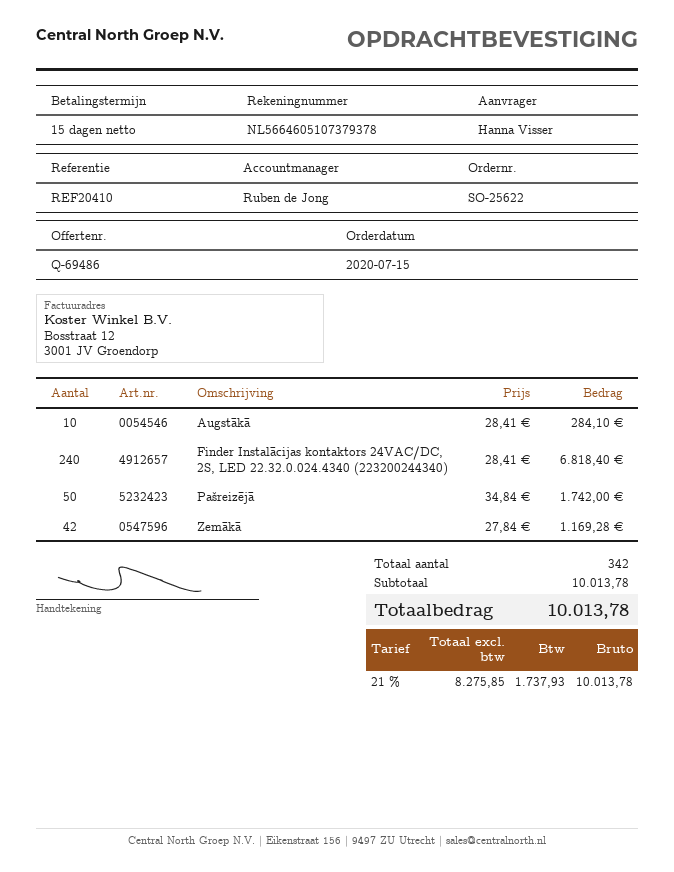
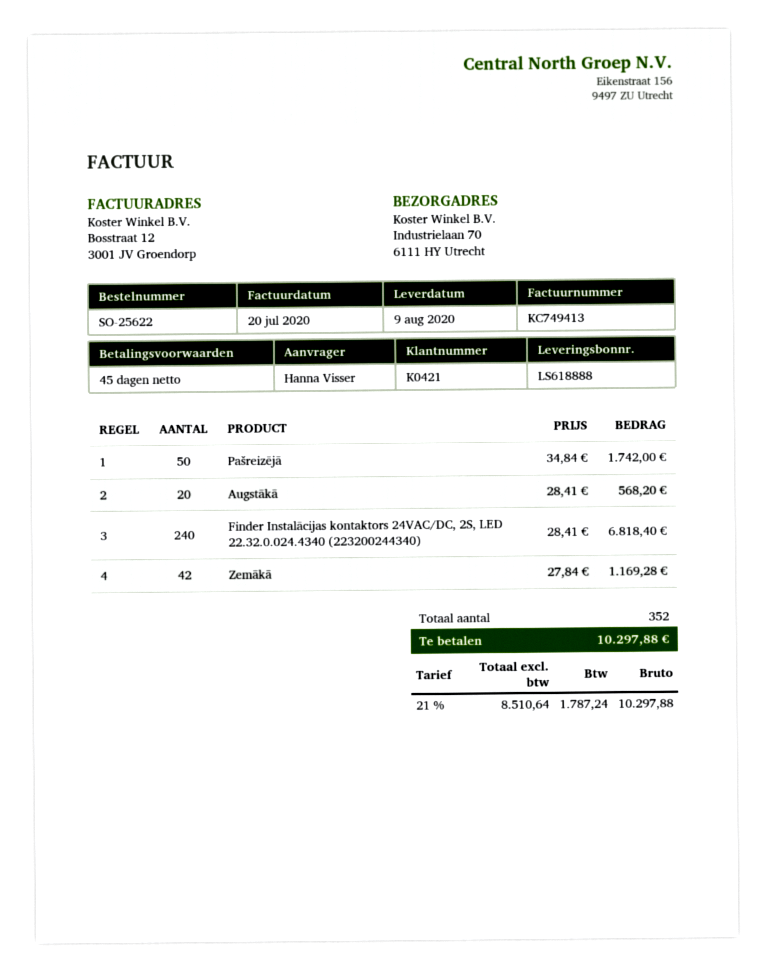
payment terms: 15 days -> 45 days
Augstākā: 10 x 28.41 = 284.10 -> 20 x 28.41 = 568.20
total quantity: 342 -> 352
net: 8275.85 -> 8510.64
tax: 21% = 1737.93 -> 21% = 1787.24
total: 10013.78 -> 10297.88

